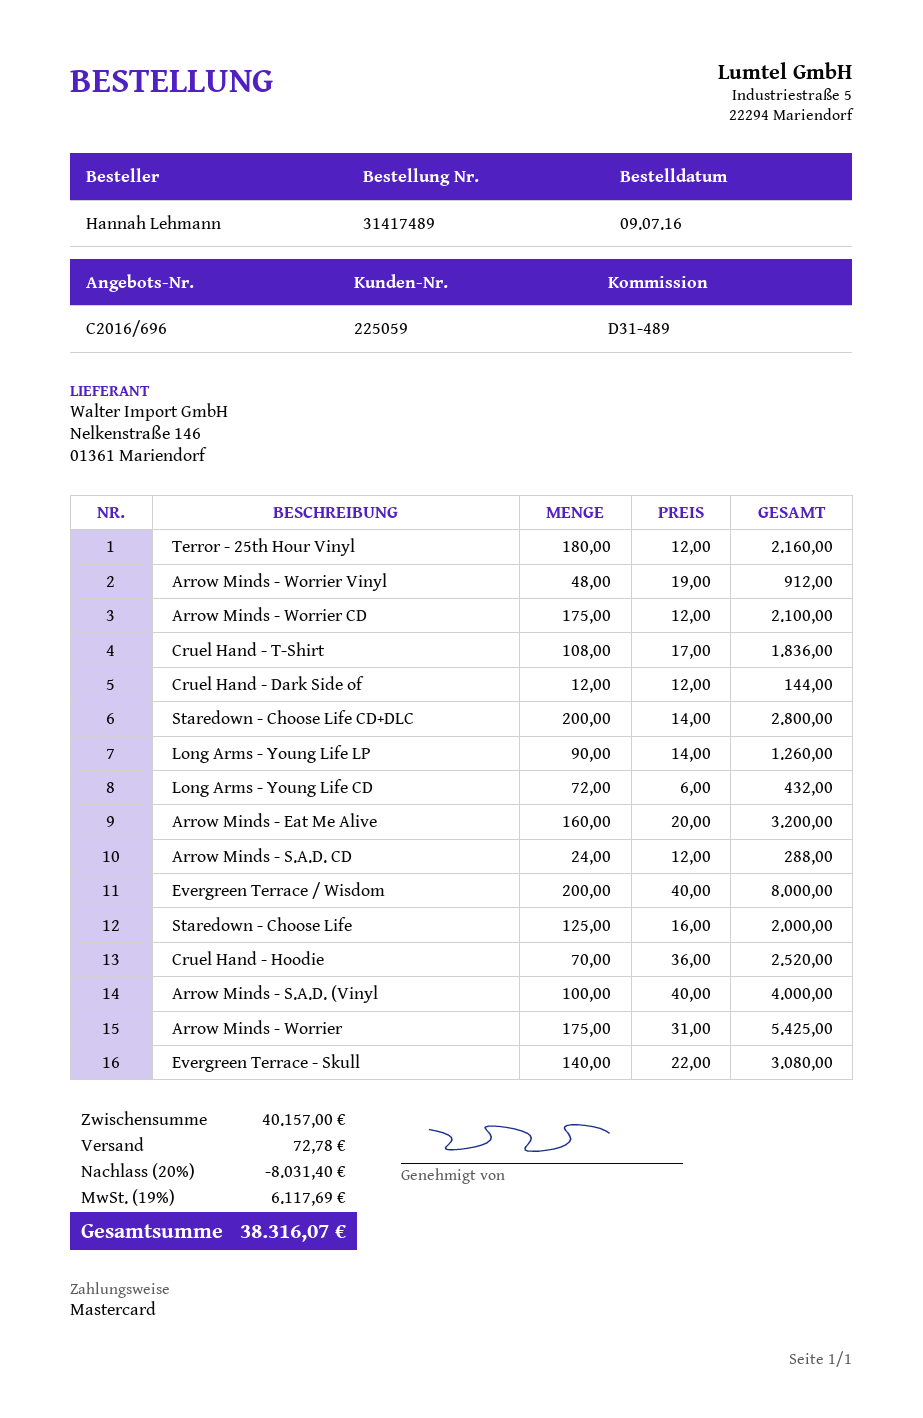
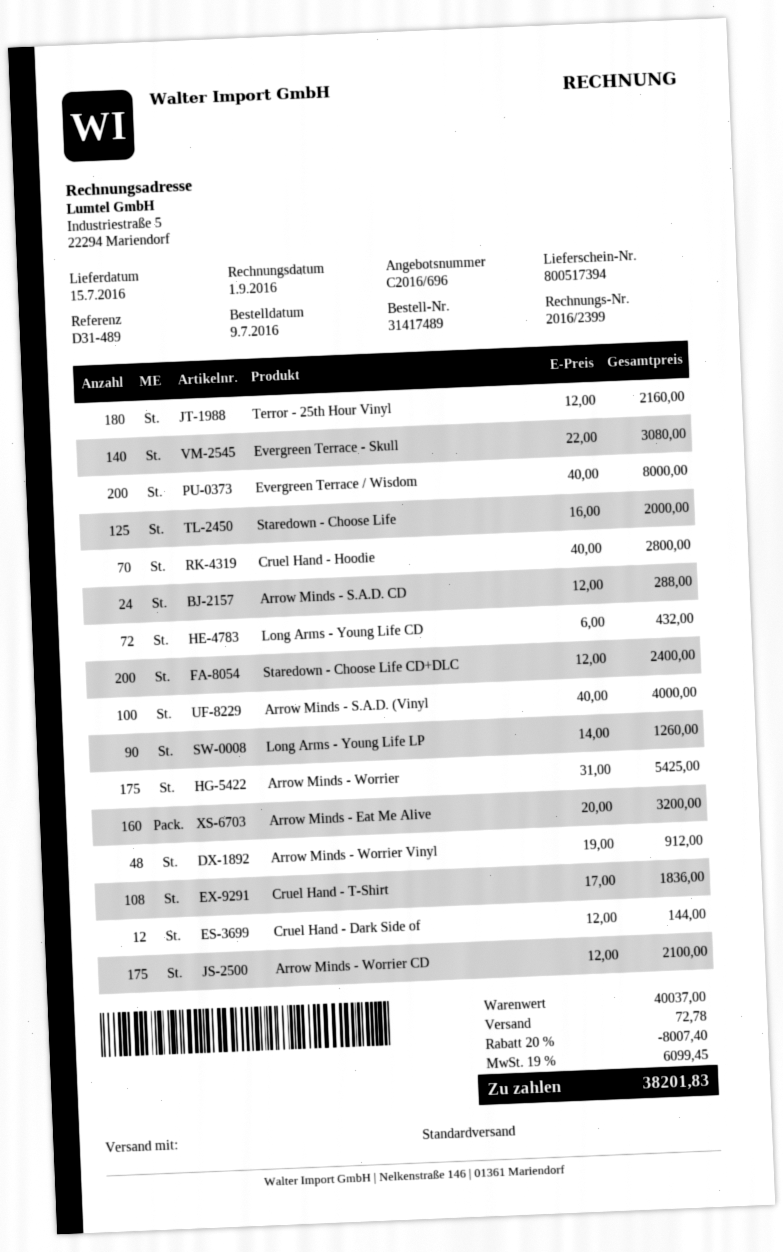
Staredown - Choose Life CD+DLC: 200 x 14.00 = 2800.00 -> 200 x 12.00 = 2400.00
Cruel Hand - Hoodie: 70 x 36.00 = 2520.00 -> 70 x 40.00 = 2800.00
subtotal: 40157.00 -> 40037.00
discount: 20% = 8031.40 -> 20% = 8007.40
tax: 19% = 6117.69 -> 19% = 6099.45
total: 38316.07 -> 38201.83

